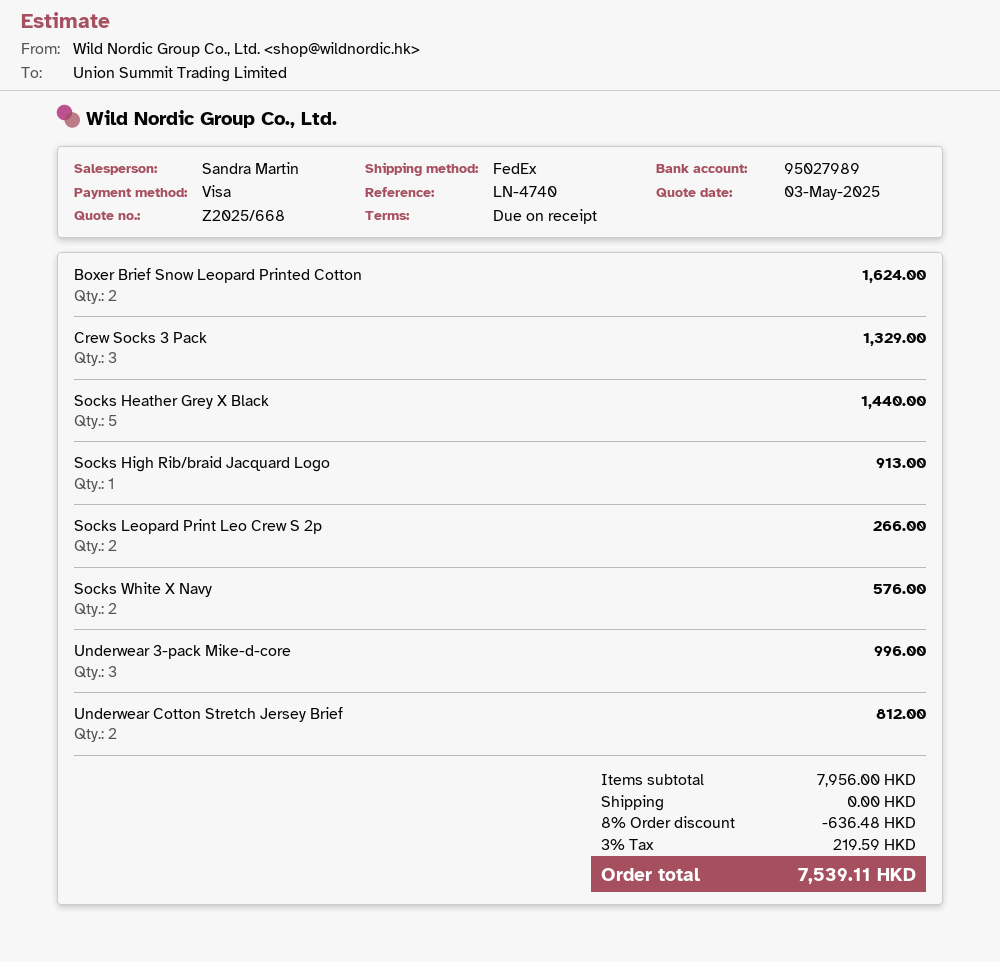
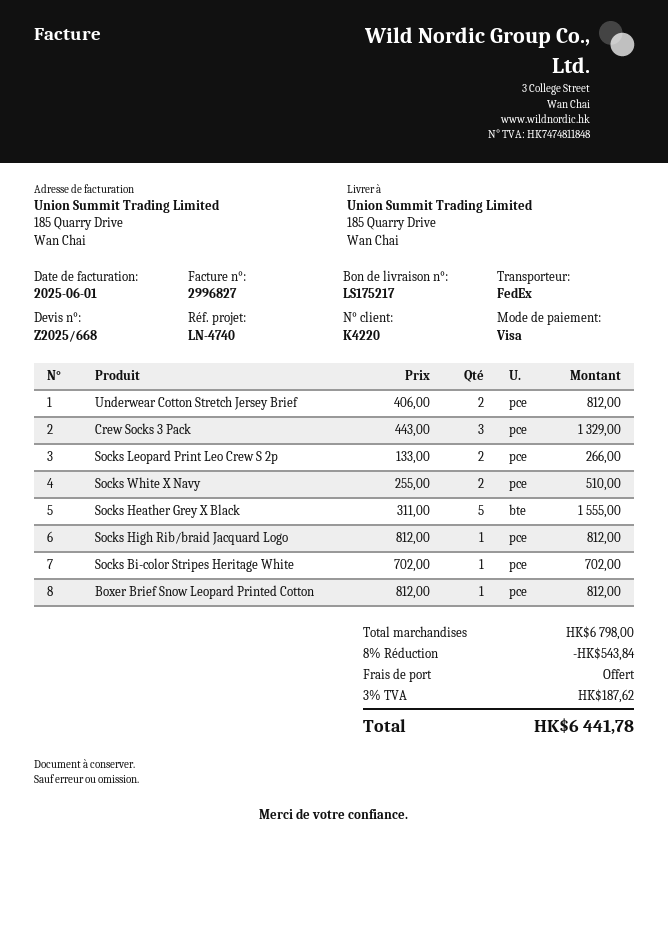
Boxer Brief Snow Leopard Printed Cotton: 2 for 1624.00 -> 1 for 812.00
Socks Heather Grey X Black: 5 for 1440.00 -> 5 for 1555.00
Socks High Rib/braid Jacquard Logo: 1 for 913.00 -> 1 for 812.00
Socks White X Navy: 2 for 576.00 -> 2 for 510.00
Underwear 3-pack Mike-d-core: 3 for 996.00 -> none
Socks Bi-color Stripes Heritage White: none -> 1 for 702.00
subtotal: 7956.00 -> 6798.00
discount: 8% = 636.48 -> 8% = 543.84
tax: 3% = 219.59 -> 3% = 187.62
total: 7539.11 -> 6441.78

